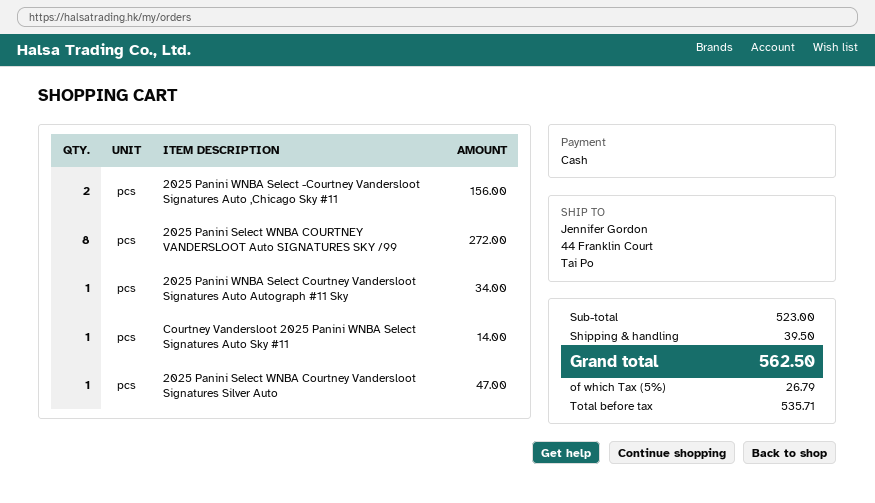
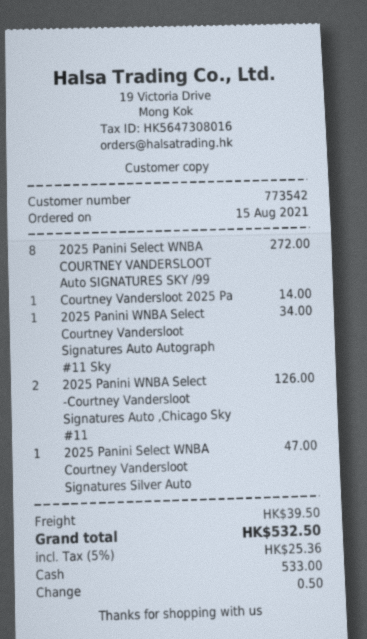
2025 Panini WNBA Select -Courtney Vandersloot Signatures Auto ,Chicago Sky #11: 2 for 156.00 -> 2 for 126.00
tax: 5% = 26.79 -> 5% = 25.36
total: 562.50 -> 532.50

